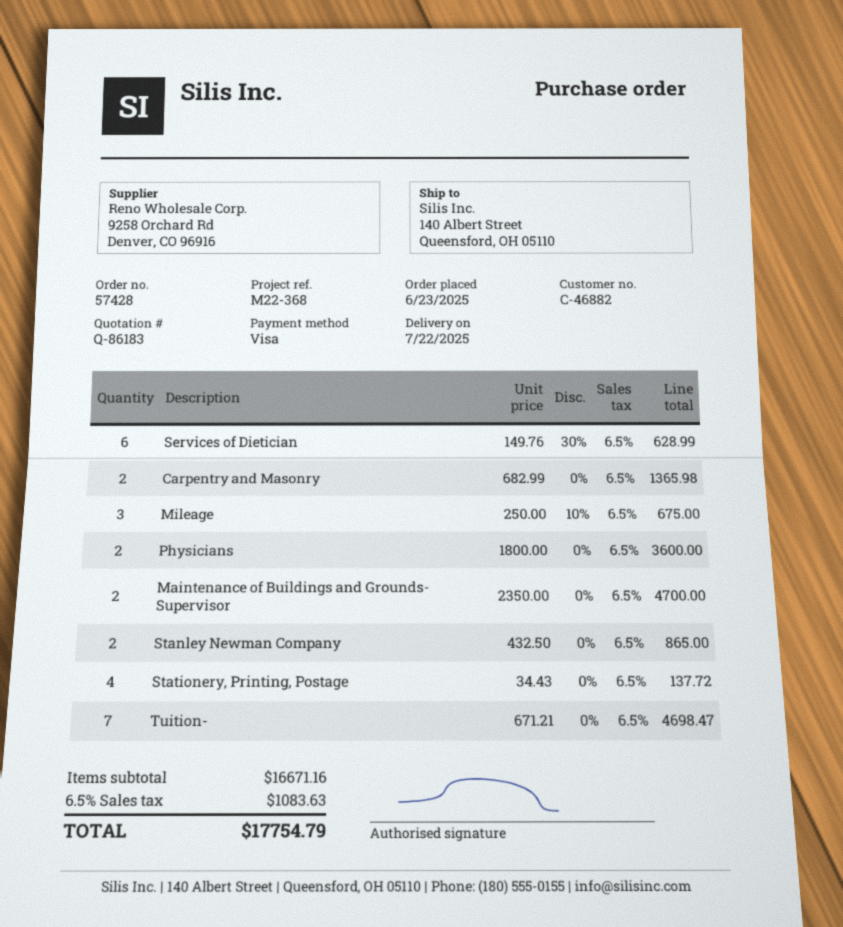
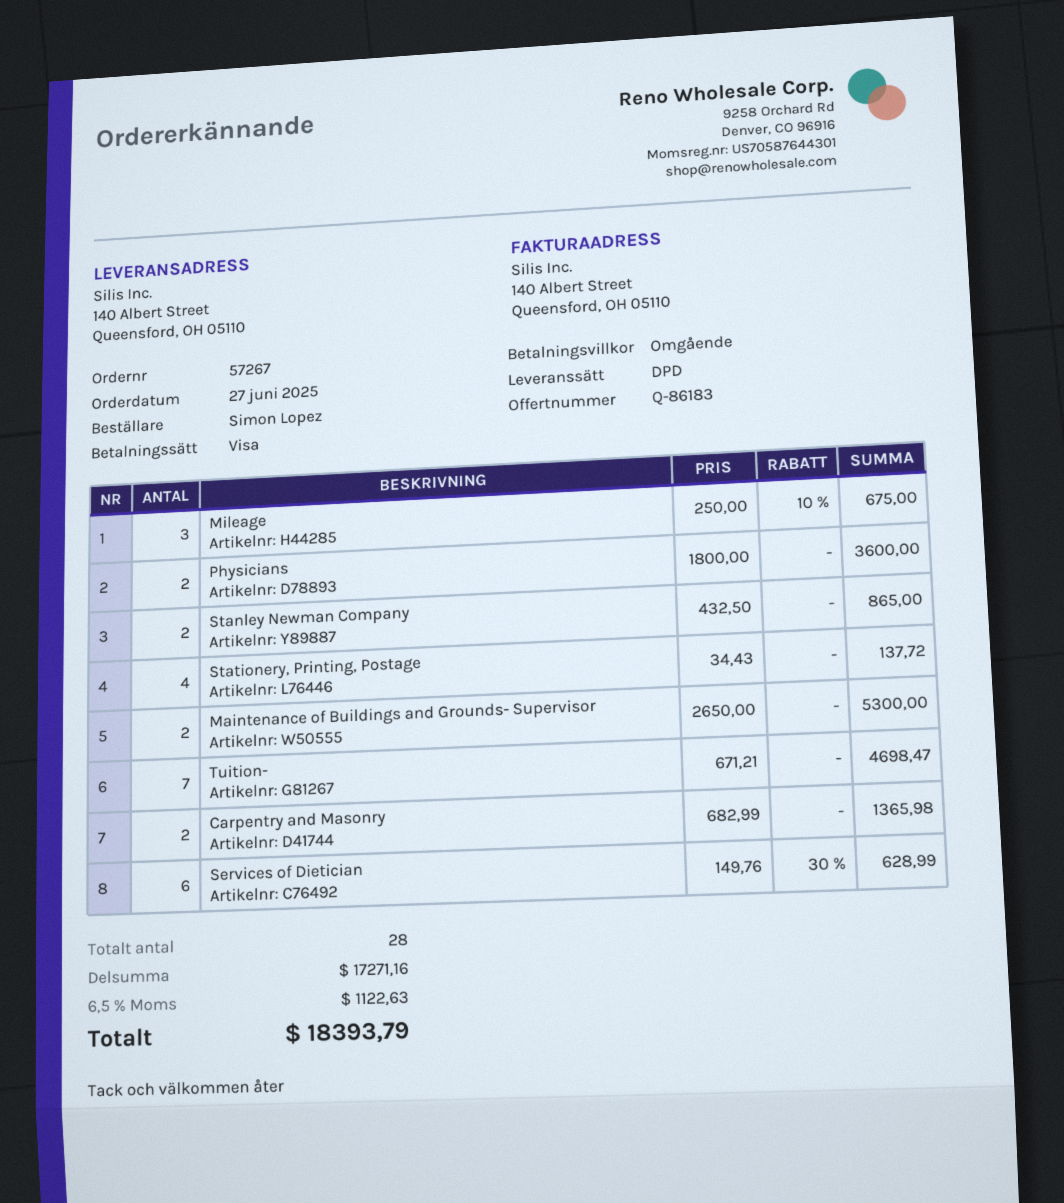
order number: 57428 -> 57267
order date: 2025-06-23 -> 2025-06-27
Maintenance of Buildings and Grounds- Supervisor: 2 x 2350.00 = 4700.00 -> 2 x 2650.00 = 5300.00
subtotal: 16671.16 -> 17271.16
tax: 6.5% = 1083.63 -> 6.5% = 1122.63
total: 17754.79 -> 18393.79

